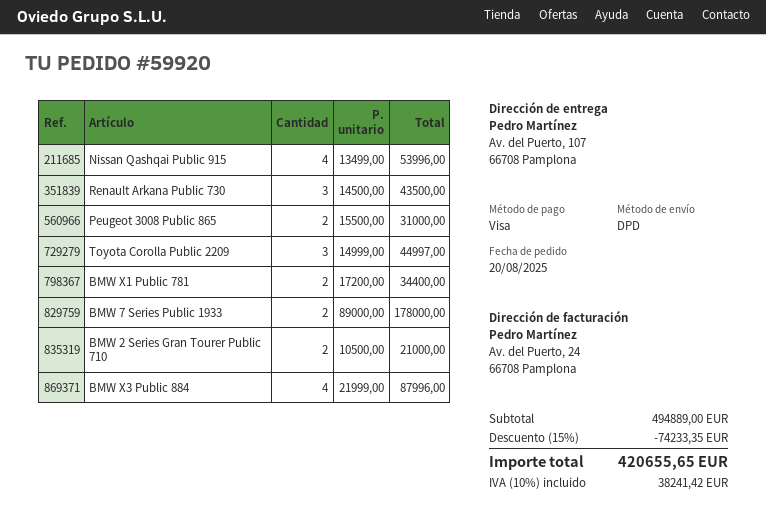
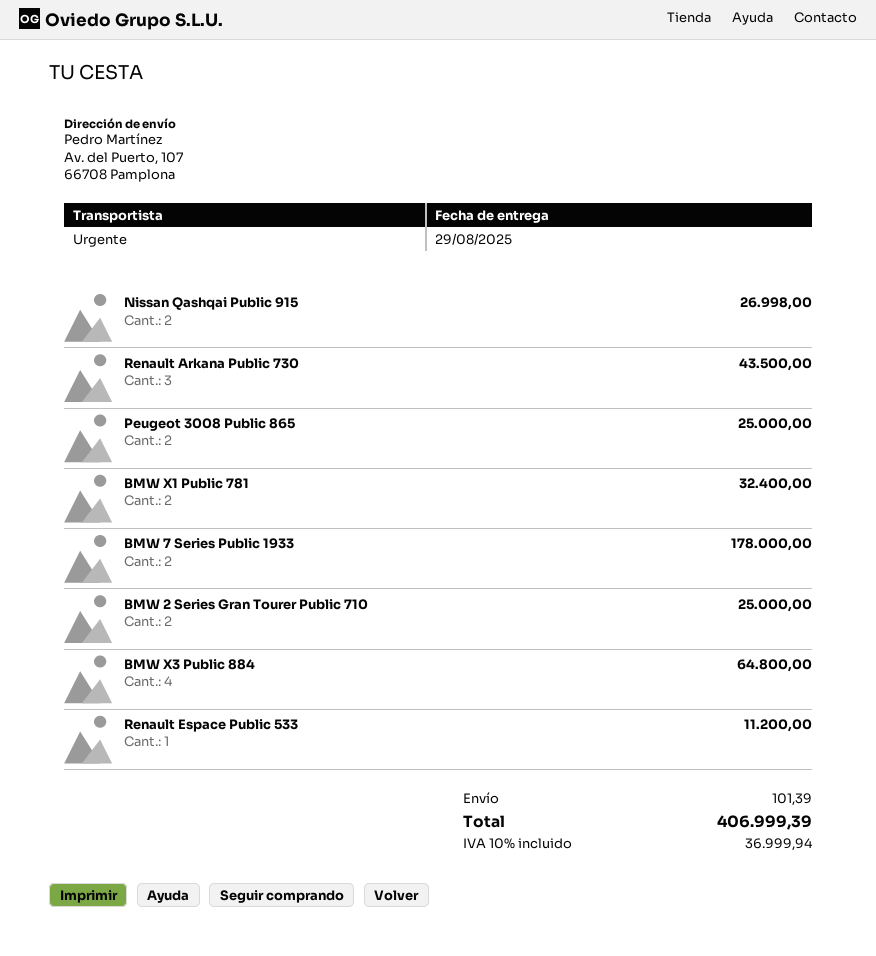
shipping method: DPD -> express
Nissan Qashqai Public 915: 4 for 53996.00 -> 2 for 26998.00
Peugeot 3008 Public 865: 2 for 31000.00 -> 2 for 25000.00
Toyota Corolla Public 2209: 3 for 44997.00 -> none
BMW X1 Public 781: 2 for 34400.00 -> 2 for 32400.00
BMW 2 Series Gran Tourer Public 710: 2 for 21000.00 -> 2 for 25000.00
BMW X3 Public 884: 4 for 87996.00 -> 4 for 64800.00
Renault Espace Public 533: none -> 1 for 11200.00
discount: 15% = 74233.35 -> none
shipping: none -> 101.39
tax: 10% = 38241.42 -> 10% = 36999.94
total: 420655.65 -> 406999.39

